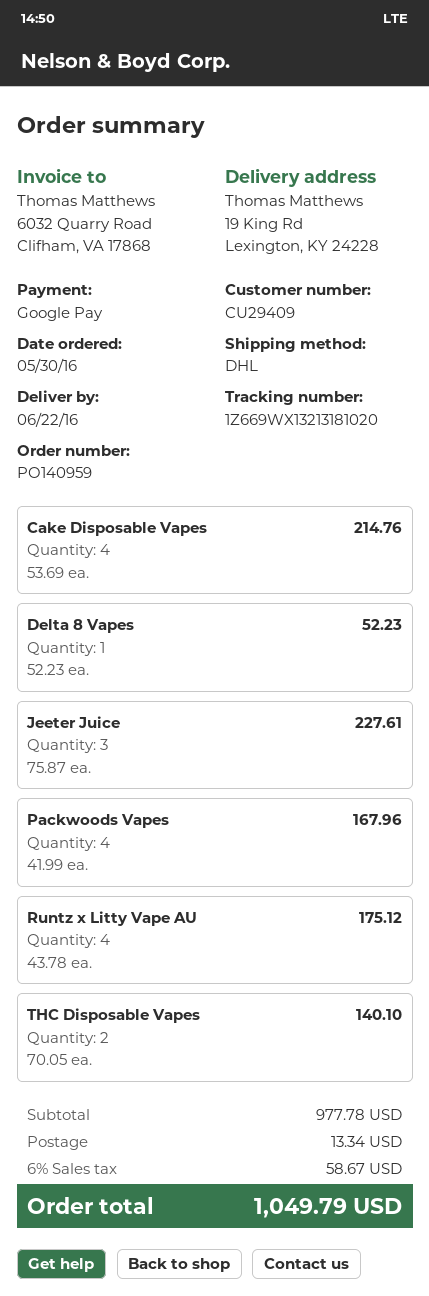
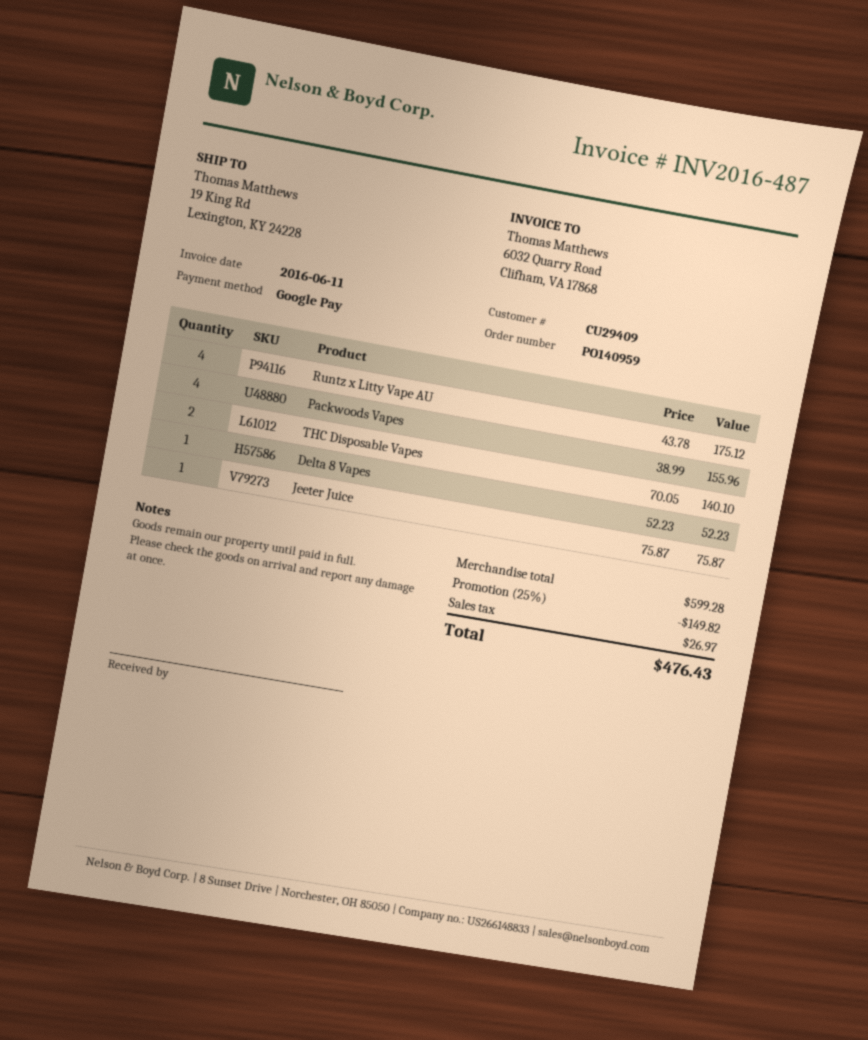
Cake Disposable Vapes: 4 x 53.69 = 214.76 -> none
Jeeter Juice: 3 x 75.87 = 227.61 -> 1 x 75.87 = 75.87
Packwoods Vapes: 4 x 41.99 = 167.96 -> 4 x 38.99 = 155.96
subtotal: 977.78 -> 599.28
discount: none -> 25% = 149.82
shipping: 13.34 -> none
tax: 58.67 -> 26.97
total: 1049.79 -> 476.43

